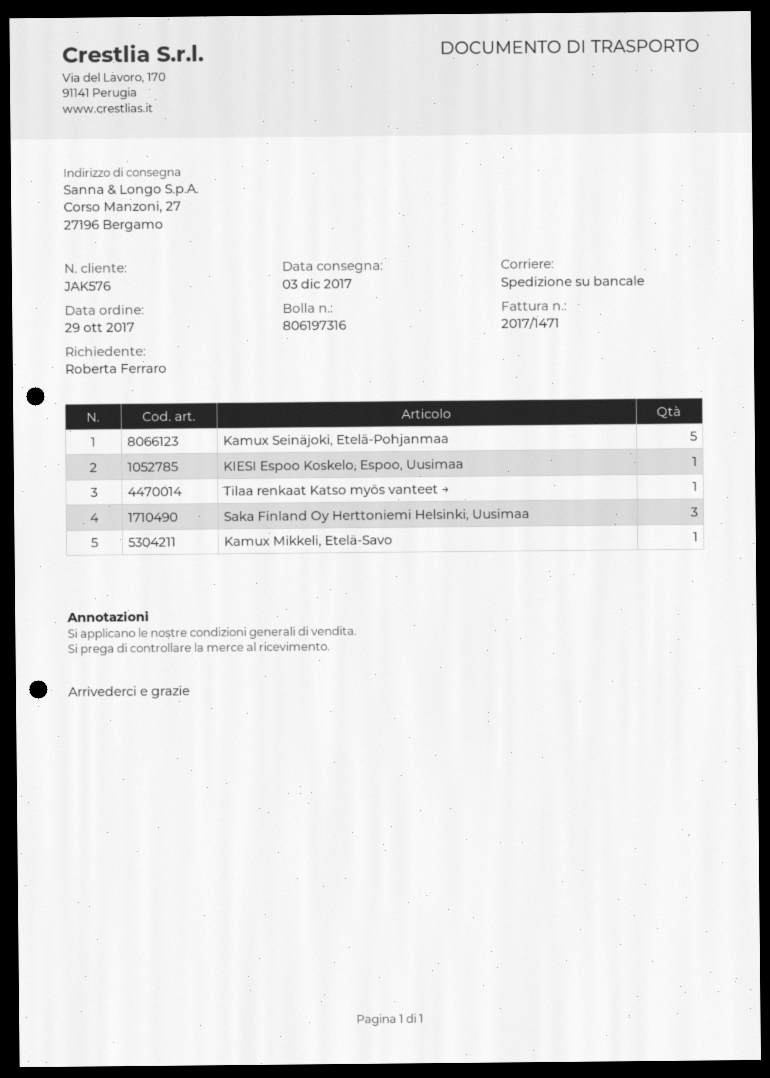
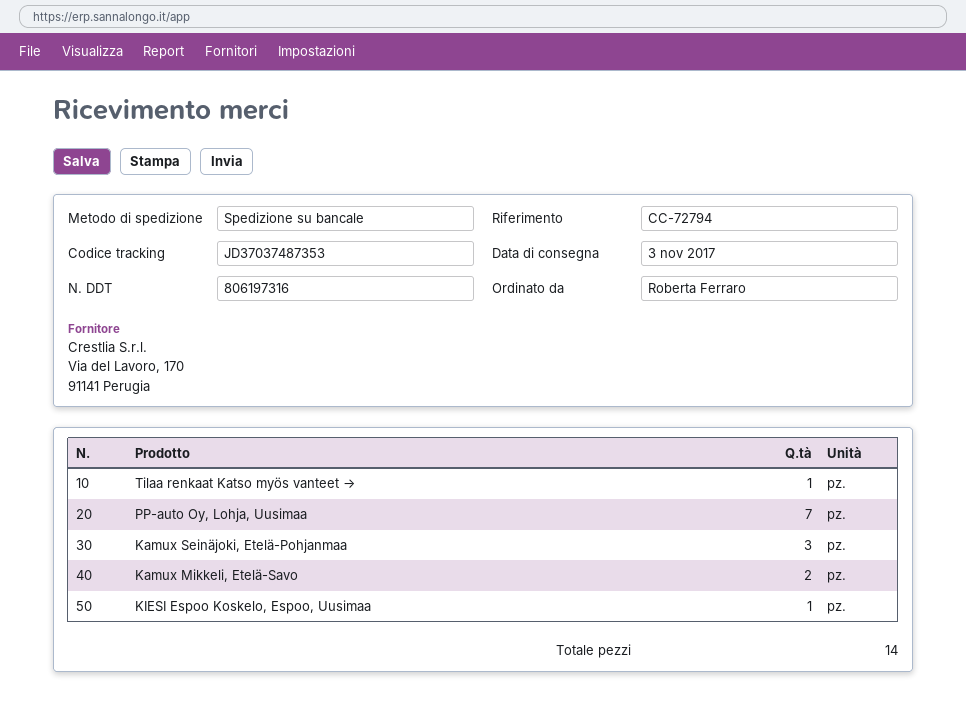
delivery date: 2017-12-03 -> 2017-11-03
Kamux Seinäjoki, Etelä-Pohjanmaa: 5 -> 3
Saka Finland Oy Herttoniemi Helsinki, Uusimaa: 3 -> none
Kamux Mikkeli, Etelä-Savo: 1 -> 2
PP-auto Oy, Lohja, Uusimaa: none -> 7

